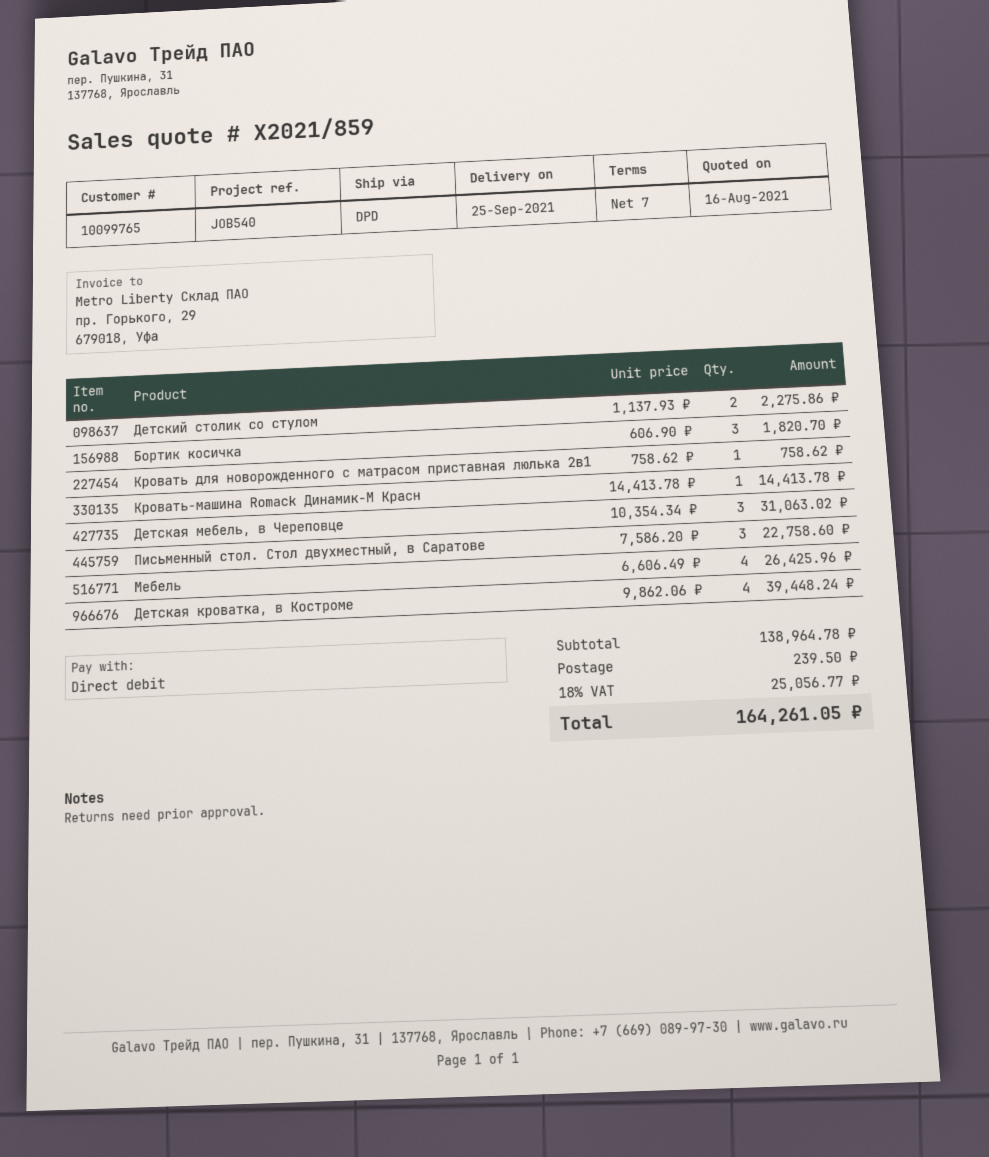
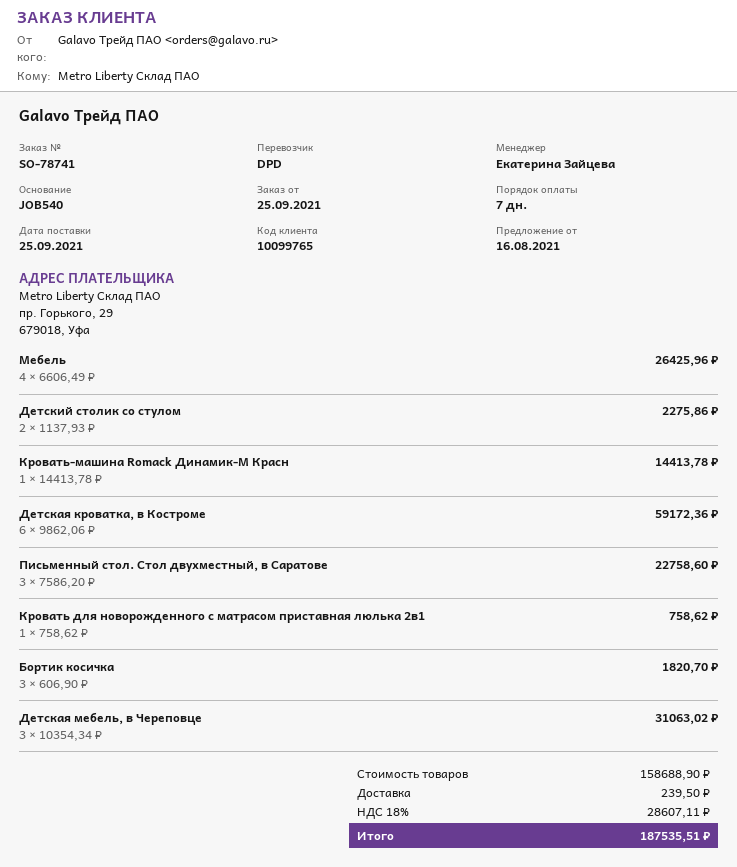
Детская кроватка, в Костроме: 4 x 9862.06 = 39448.24 -> 6 x 9862.06 = 59172.36
subtotal: 138964.78 -> 158688.90
tax: 18% = 25056.77 -> 18% = 28607.11
total: 164261.05 -> 187535.51

